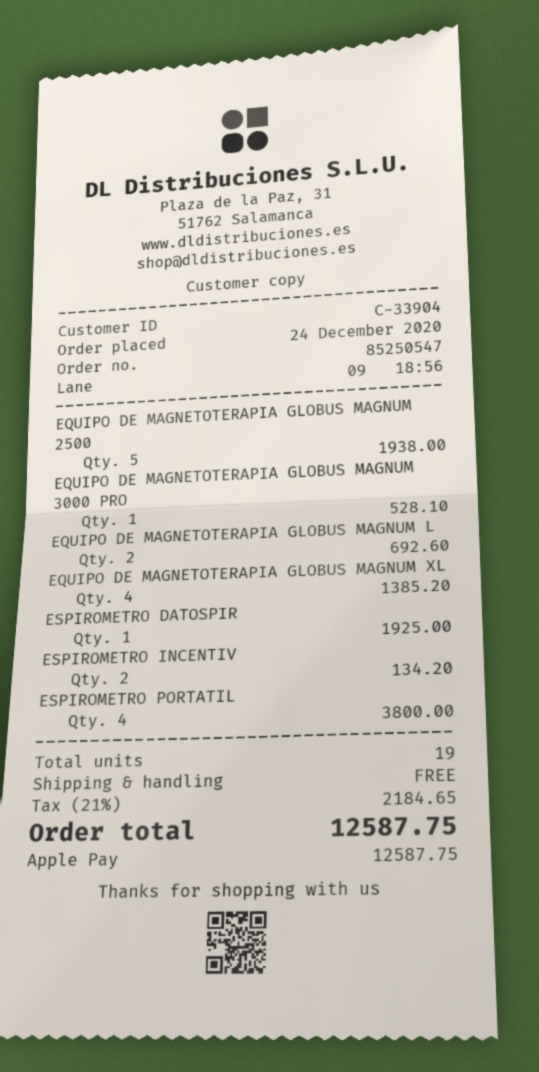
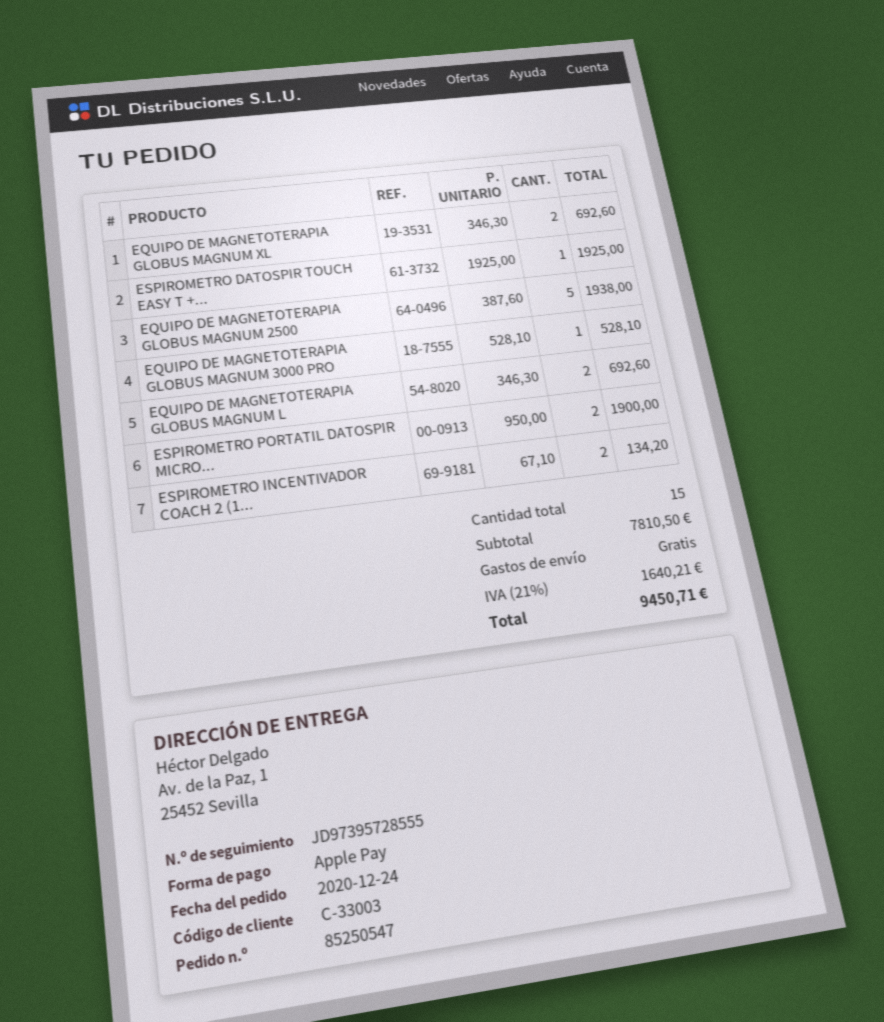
customer number: C-33904 -> C-33003
EQUIPO DE MAGNETOTERAPIA GLOBUS MAGNUM XL: 4 for 1385.20 -> 2 for 692.60
ESPIROMETRO PORTATIL: 4 for 3800.00 -> 2 for 1900.00
total quantity: 19 -> 15
tax: 21% = 2184.65 -> 21% = 1640.21
total: 12587.75 -> 9450.71

